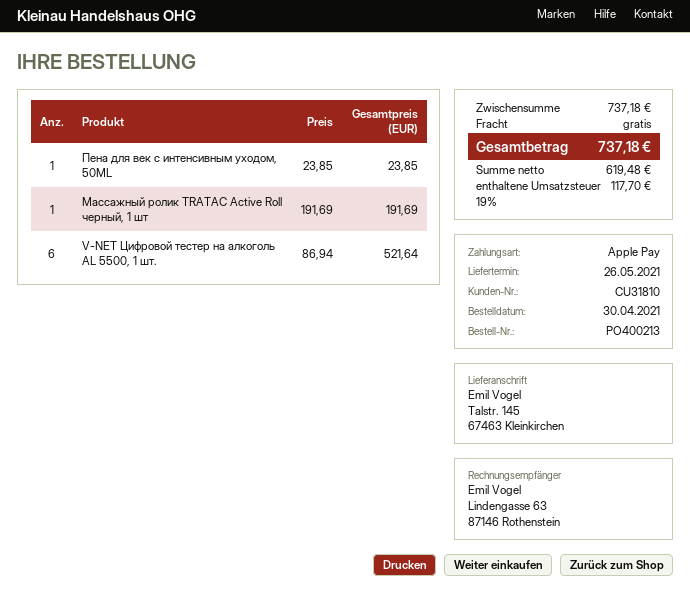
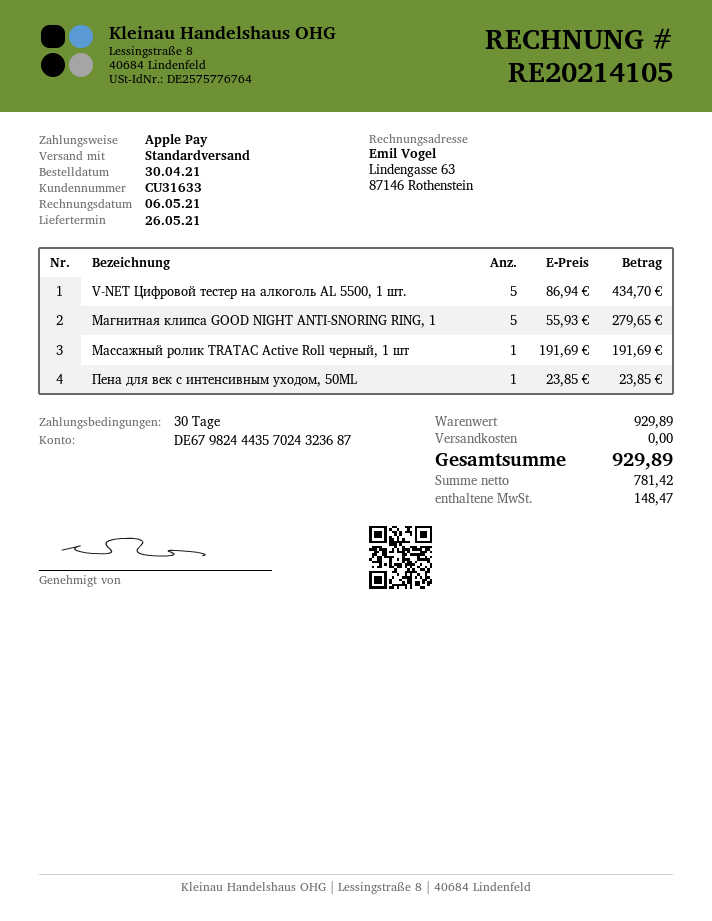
customer number: CU31810 -> CU31633
V-NET Цифровой тестер на алкоголь AL 5500, 1 шт.: 6 x 86.94 = 521.64 -> 5 x 86.94 = 434.70
Магнитная клипса GOOD NIGHT ANTI-SNORING RING, 1: none -> 5 x 55.93 = 279.65
subtotal: 737.18 -> 929.89
net: 619.48 -> 781.42
tax: 117.70 -> 148.47
total: 737.18 -> 929.89

